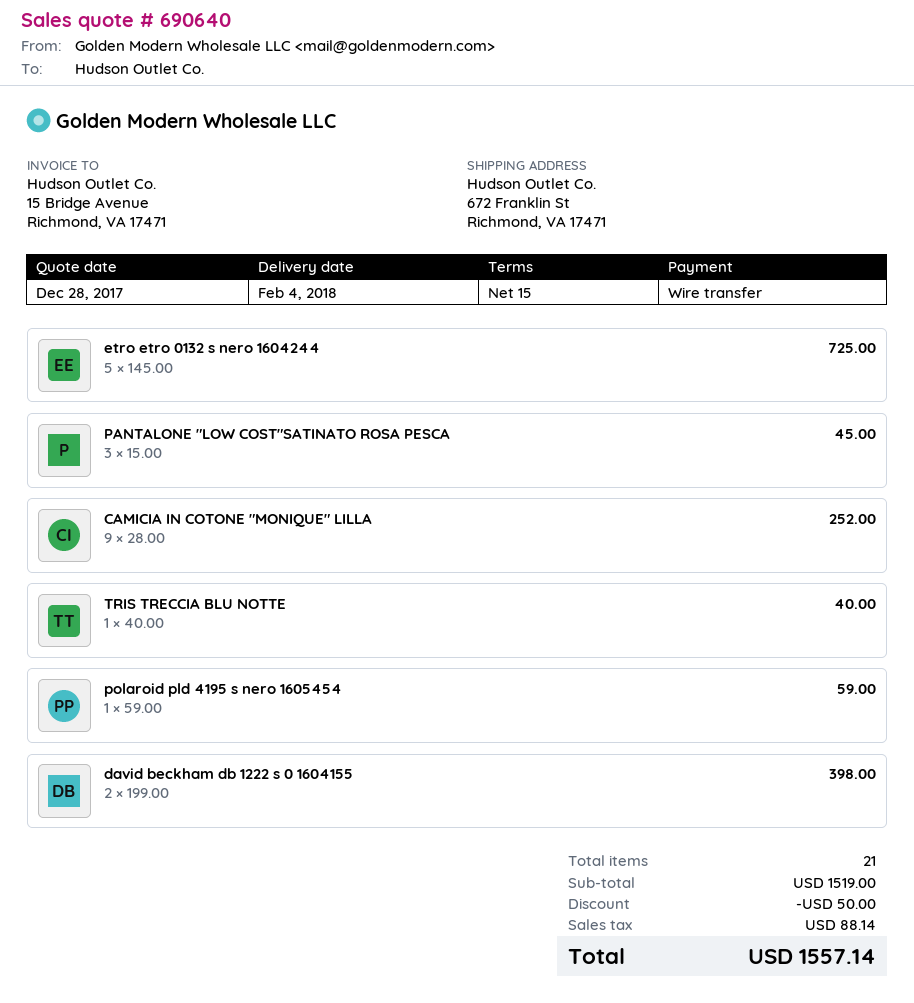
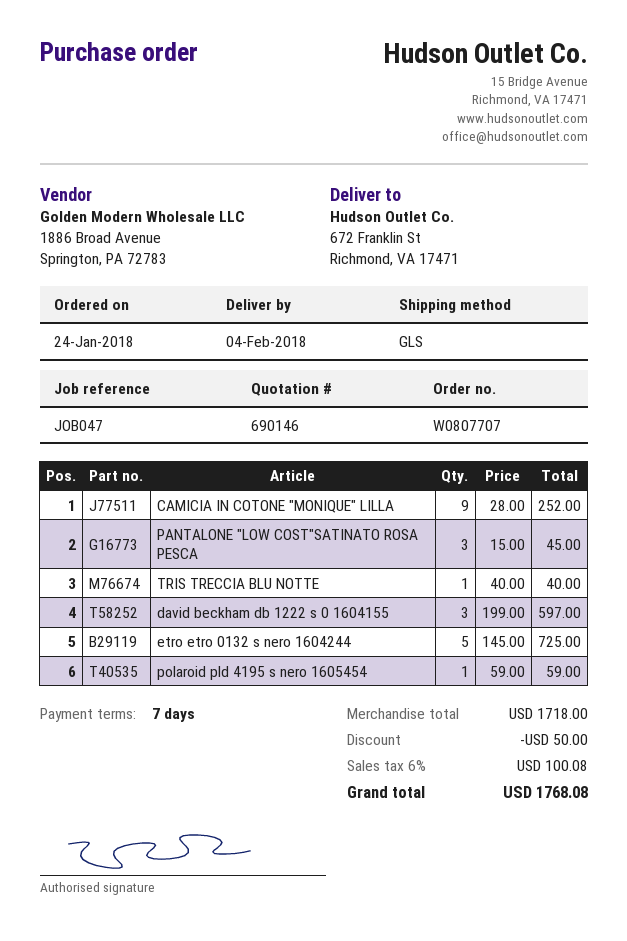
quote number: 690640 -> 690146
payment terms: 15 days -> 7 days
david beckham db 1222 s 0 1604155: 2 x 199.00 = 398.00 -> 3 x 199.00 = 597.00
subtotal: 1519.00 -> 1718.00
tax: 88.14 -> 100.08
total: 1557.14 -> 1768.08

